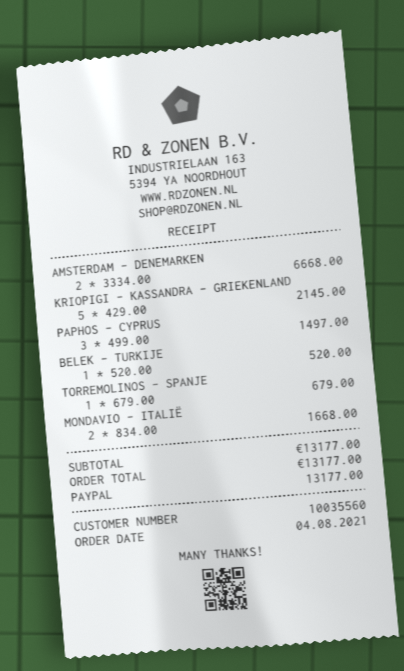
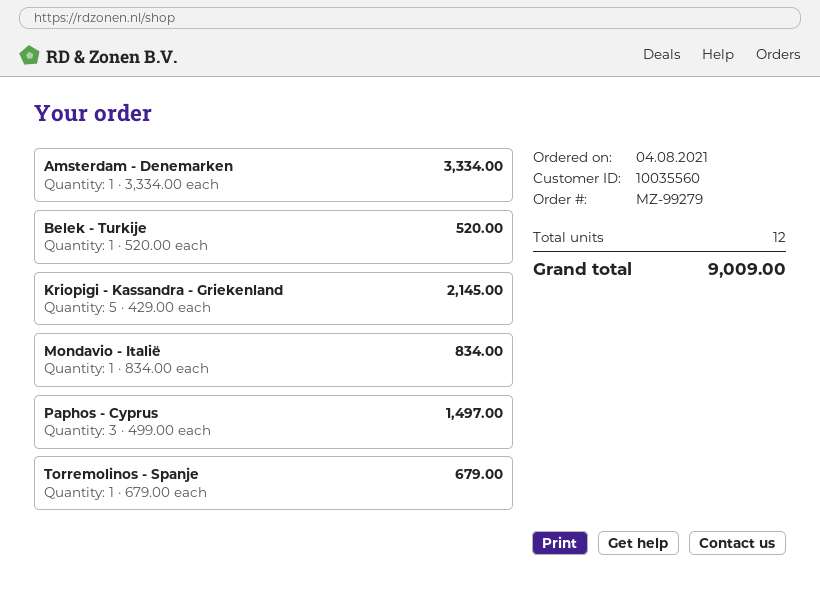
AMSTERDAM - DENEMARKEN: 2 x 3334.00 = 6668.00 -> 1 x 3334.00 = 3334.00
MONDAVIO - ITALIË: 2 x 834.00 = 1668.00 -> 1 x 834.00 = 834.00
total: 13177.00 -> 9009.00

